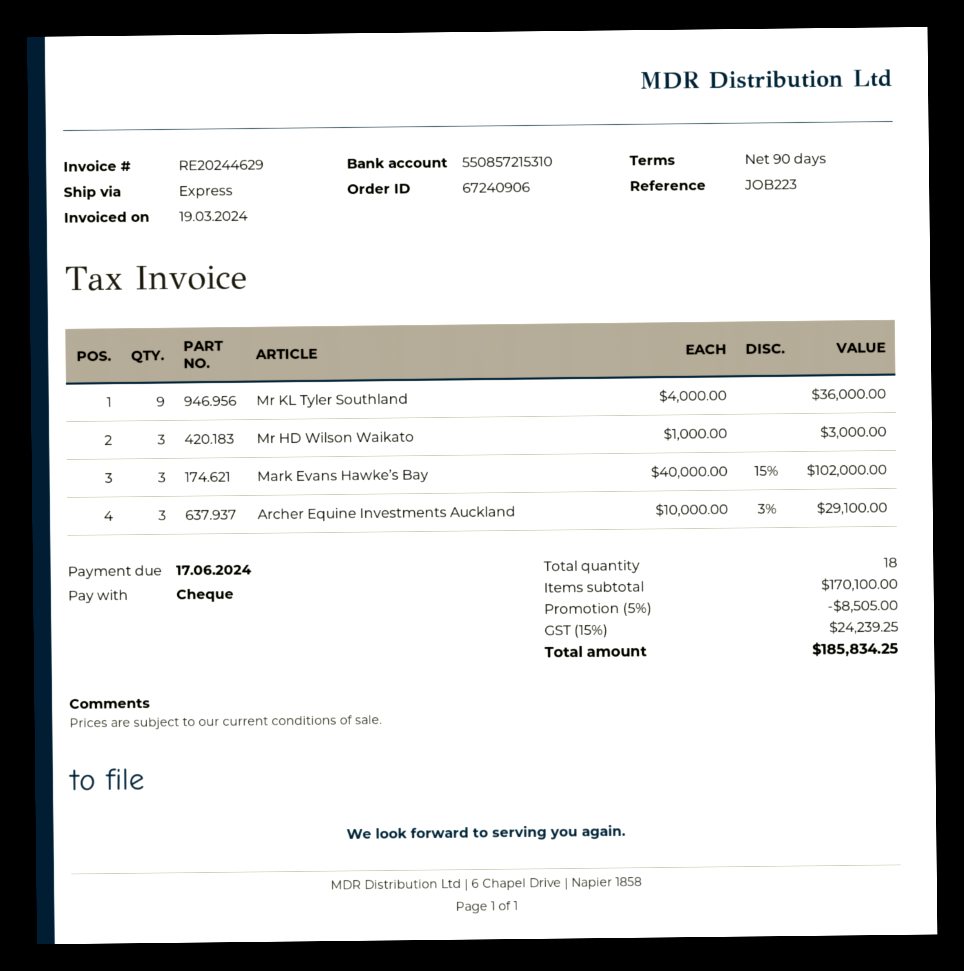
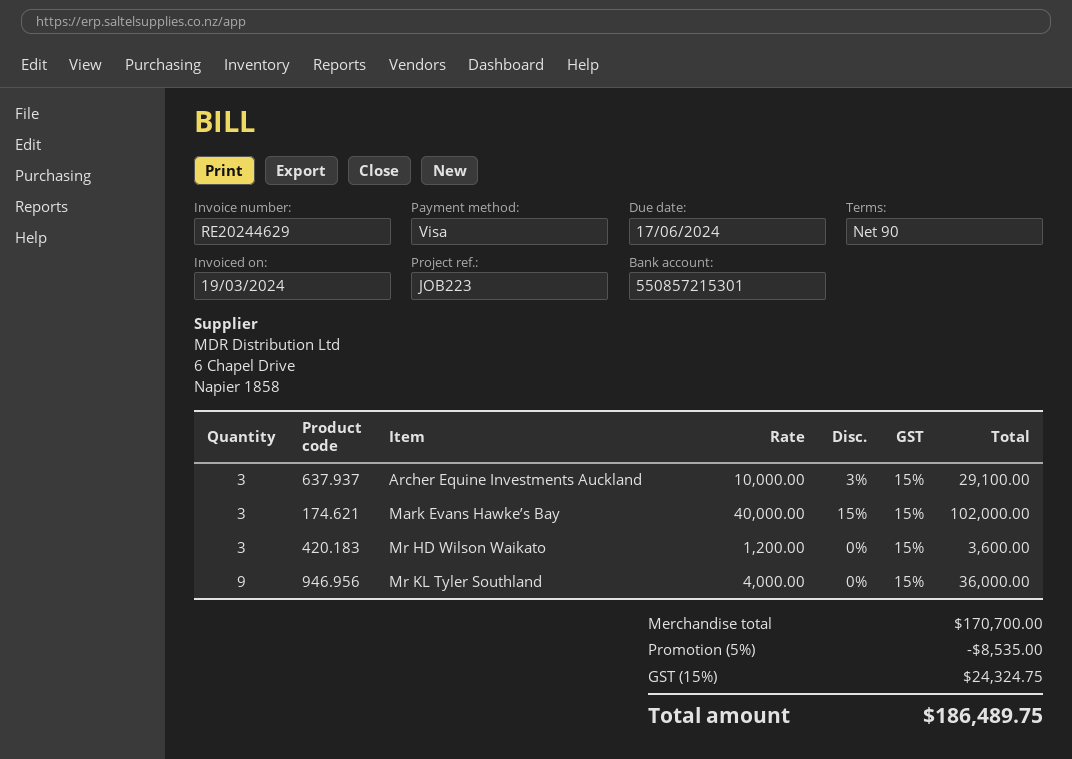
payment method: cheque -> Visa
bank account: 550857215310 -> 550857215301
Mr HD Wilson Waikato: 3 x 1000.00 = 3000.00 -> 3 x 1200.00 = 3600.00
subtotal: 170100.00 -> 170700.00
discount: 5% = 8505.00 -> 5% = 8535.00
tax: 15% = 24239.25 -> 15% = 24324.75
total: 185834.25 -> 186489.75

